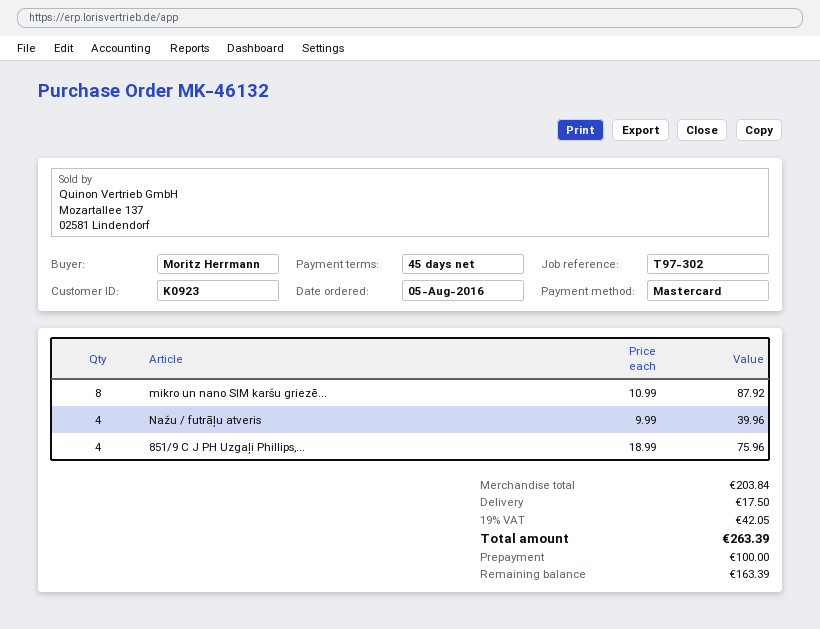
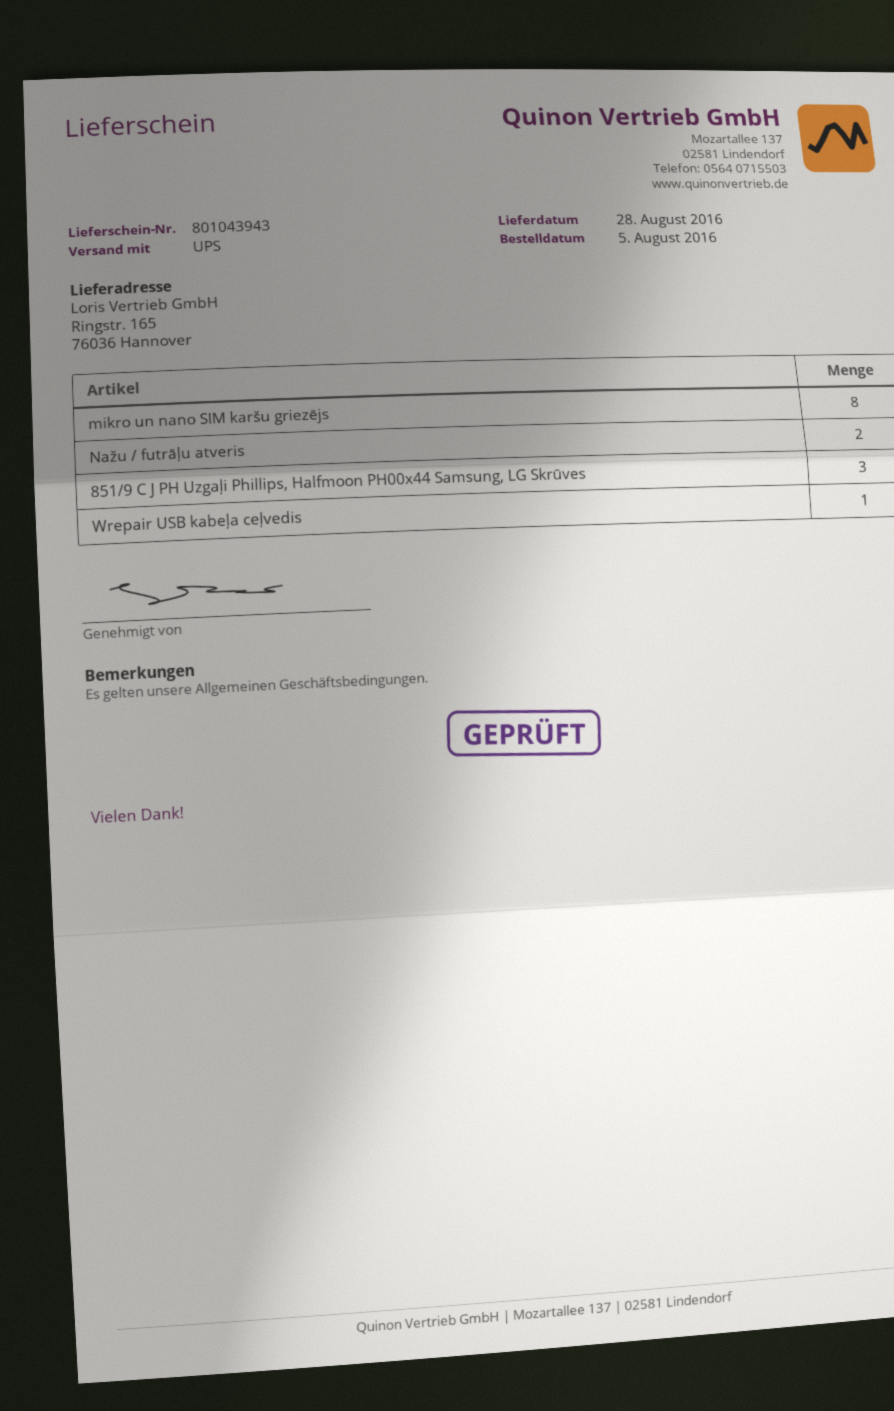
Nažu / futrāļu atveris: 4 -> 2
851/9 C J PH Uzgaļi Phillips,...: 4 -> 3
Wrepair USB kabeļa ceļvedis: none -> 1

